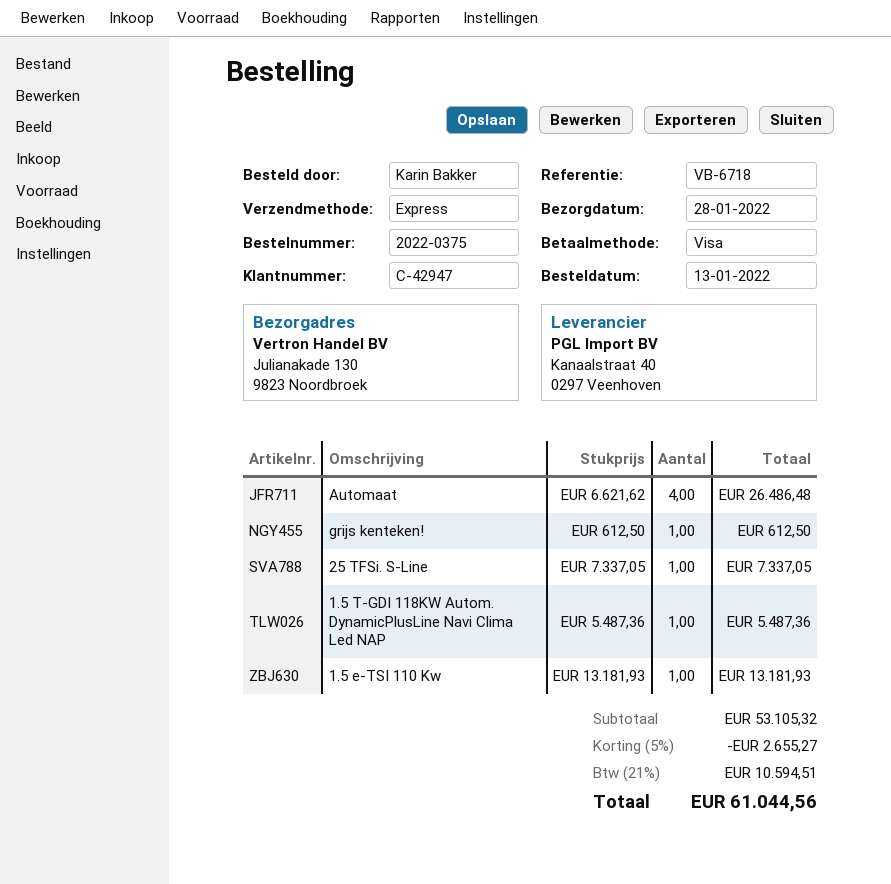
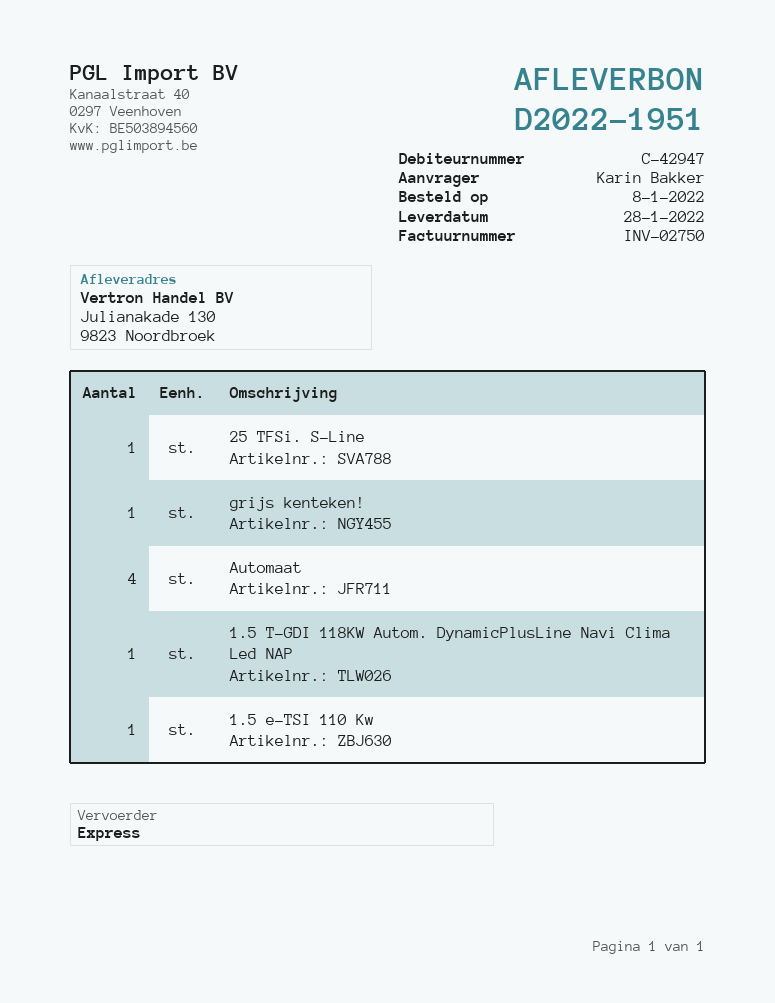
order date: 2022-01-13 -> 2022-01-08

